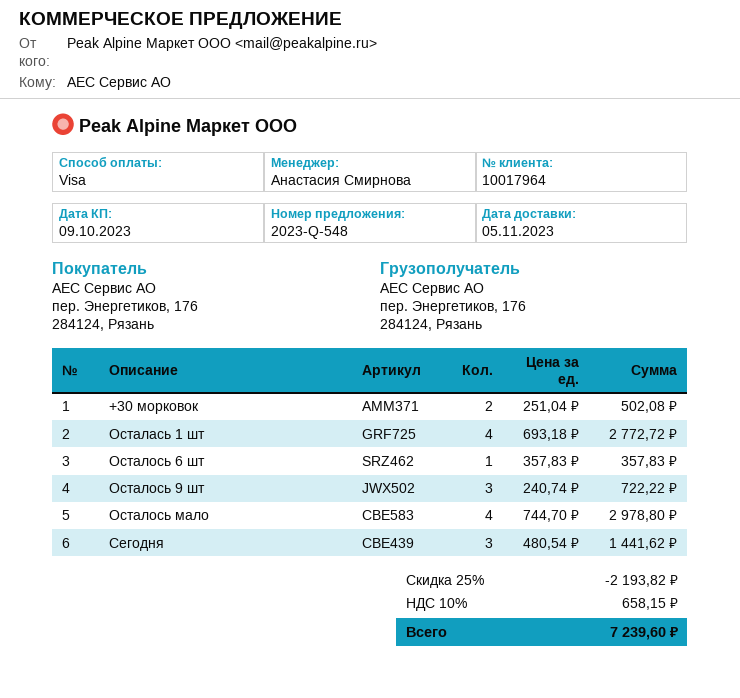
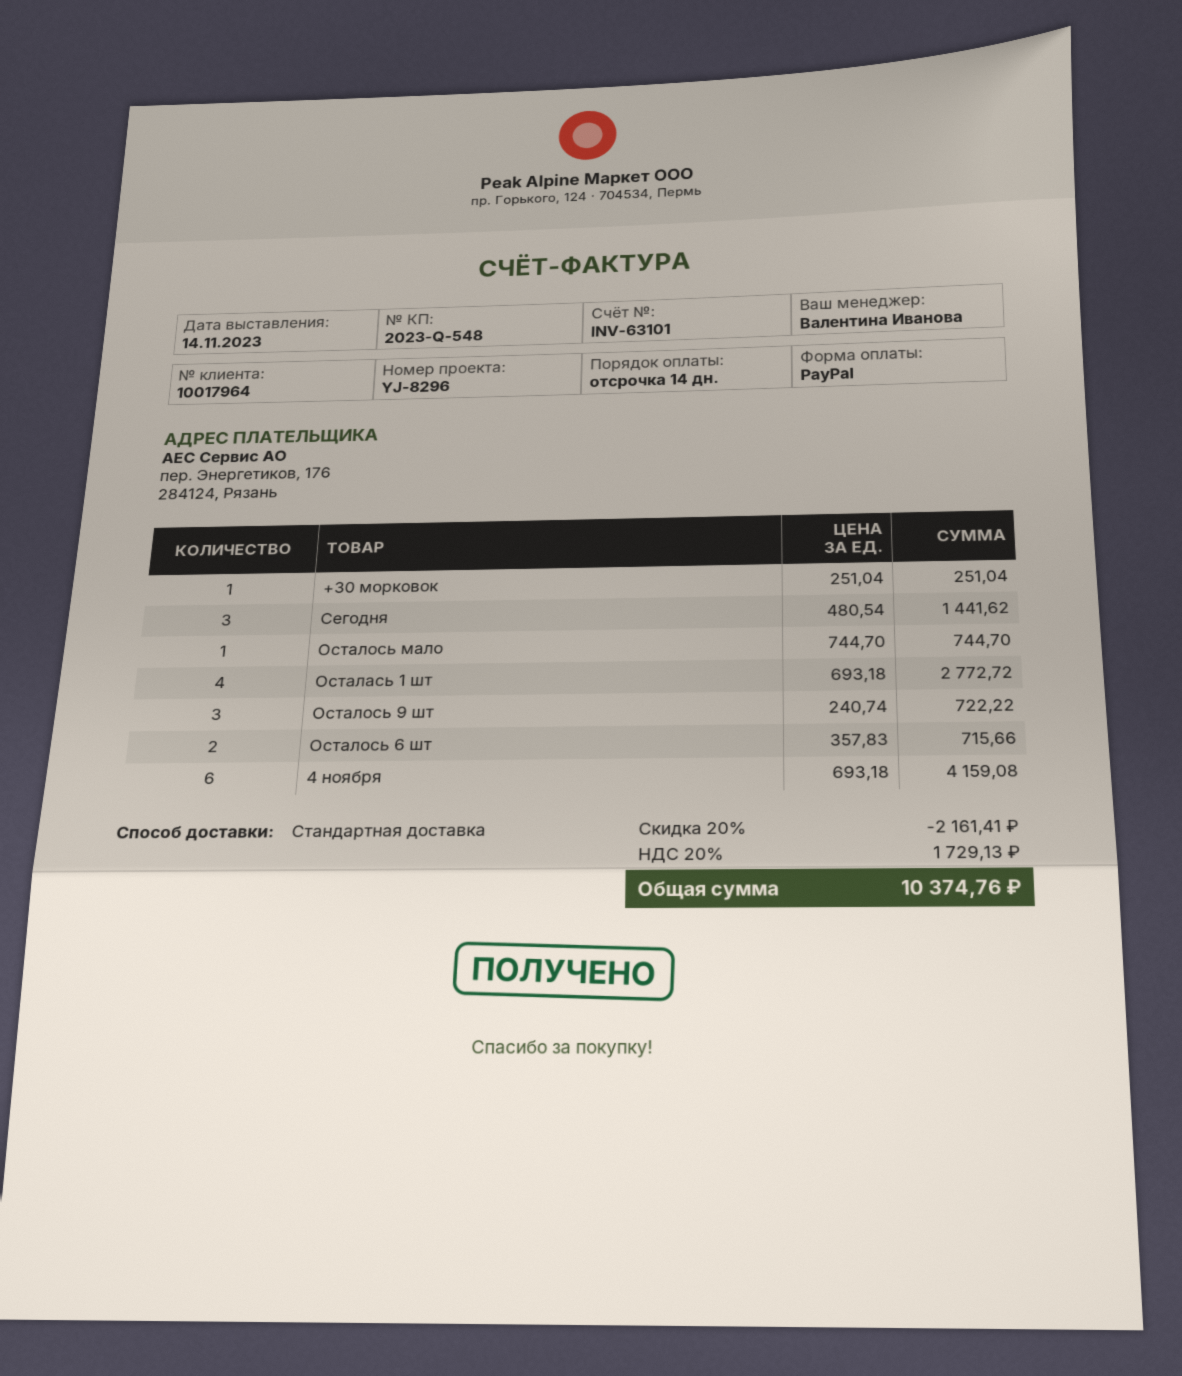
sales rep: Анастасия Смирнова -> Валентина Иванова
payment method: Visa -> PayPal
+30 морковок: 2 x 251.04 = 502.08 -> 1 x 251.04 = 251.04
Осталось 6 шт: 1 x 357.83 = 357.83 -> 2 x 357.83 = 715.66
Осталось мало: 4 x 744.70 = 2978.80 -> 1 x 744.70 = 744.70
4 ноября: none -> 6 x 693.18 = 4159.08
discount: 25% = 2193.82 -> 20% = 2161.41
tax: 10% = 658.15 -> 20% = 1729.13
total: 7239.60 -> 10374.76

